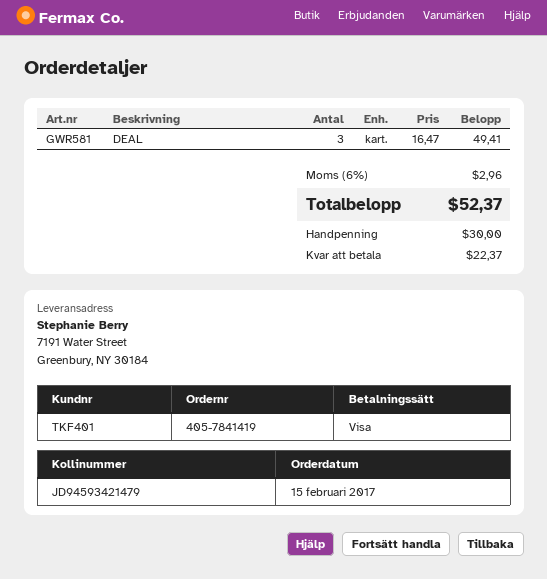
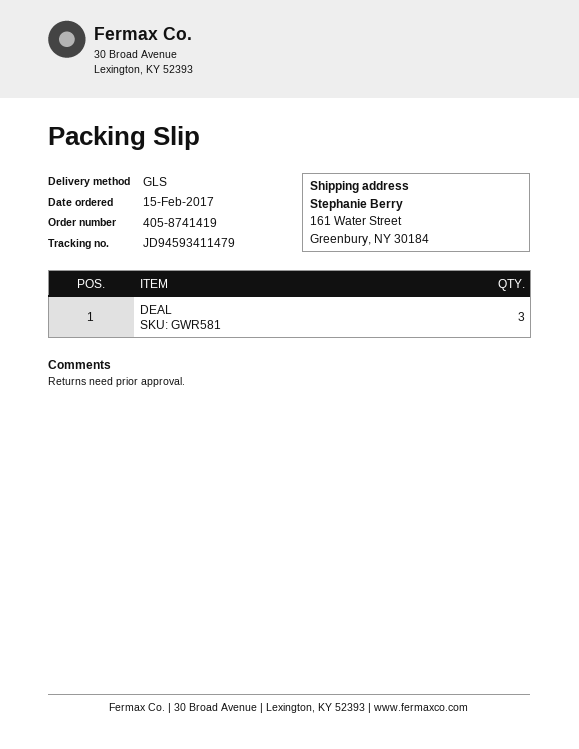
order number: 405-7841419 -> 405-8741419
tracking number: JD94593421479 -> JD94593411479
ship to: 7191 Water Street, Greenbury, NY 30184 -> 161 Water Street, Greenbury, NY 30184

